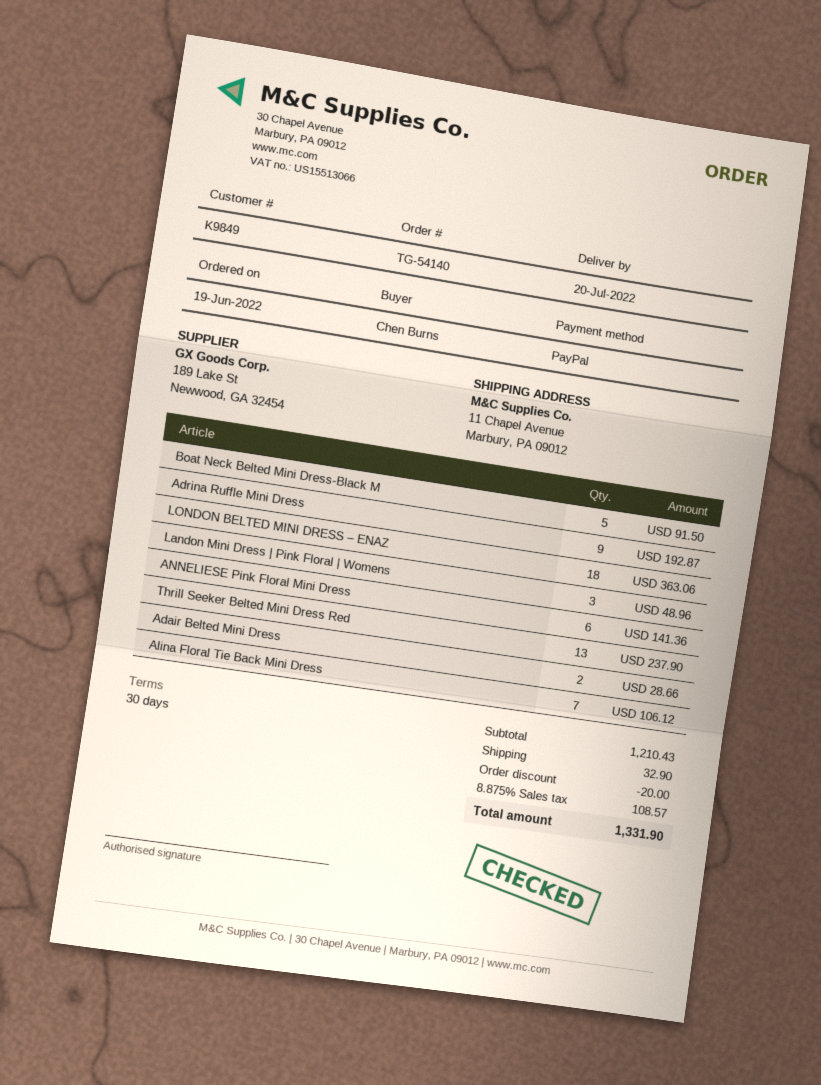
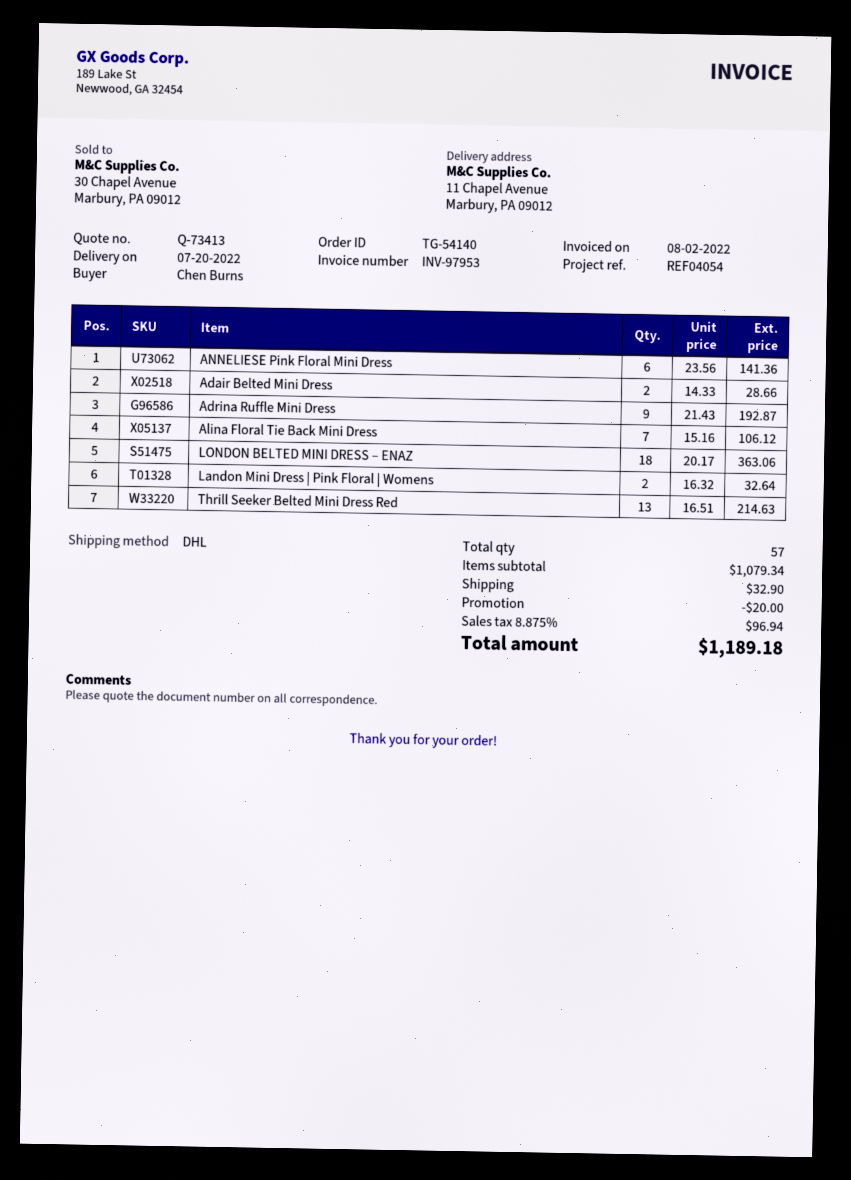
Boat Neck Belted Mini Dress-Black M: 5 for 91.50 -> none
Landon Mini Dress | Pink Floral | Womens: 3 for 48.96 -> 2 for 32.64
Thrill Seeker Belted Mini Dress Red: 13 for 237.90 -> 13 for 214.63
subtotal: 1210.43 -> 1079.34
tax: 8.875% = 108.57 -> 8.875% = 96.94
total: 1331.90 -> 1189.18

